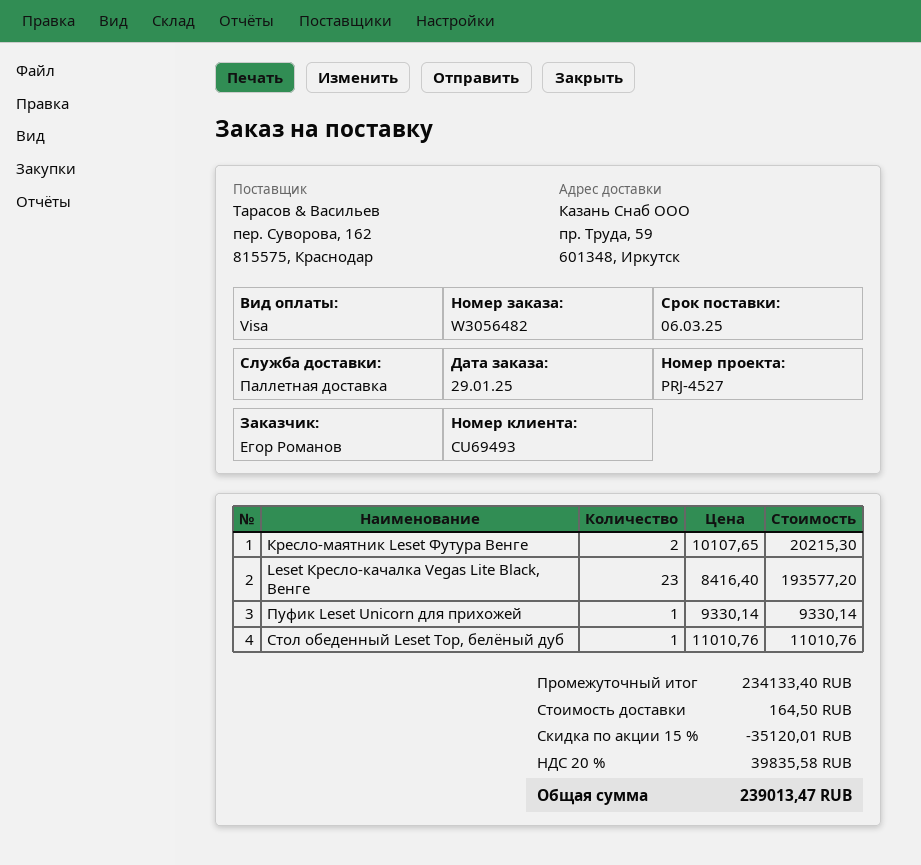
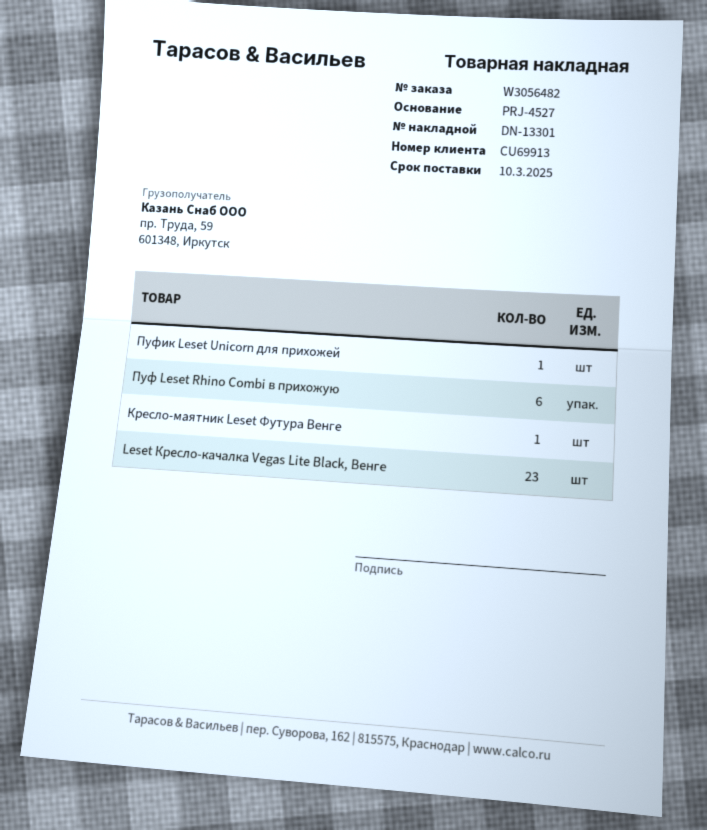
delivery date: 2025-03-06 -> 2025-03-10
customer number: CU69493 -> CU69913
Кресло-маятник Leset Футура Венге: 2 -> 1
Стол обеденный Leset Тор, белёный дуб: 1 -> none
Пуф Leset Rhino Combi в прихожую: none -> 6

